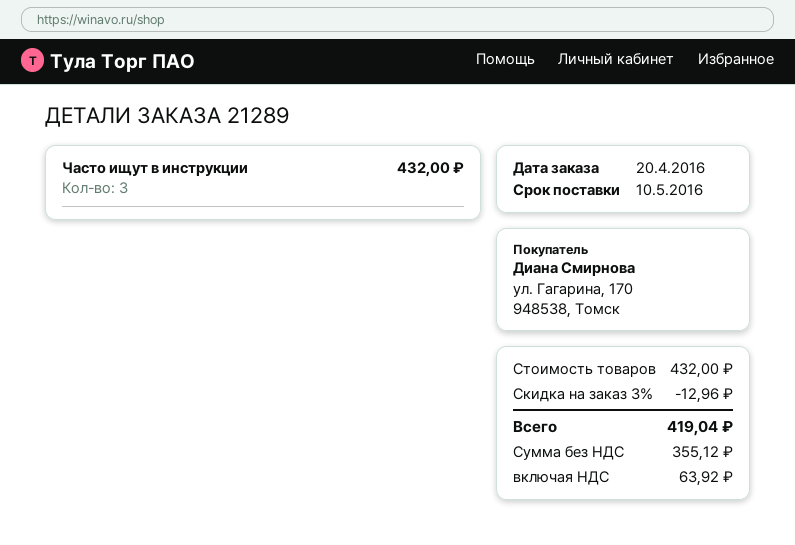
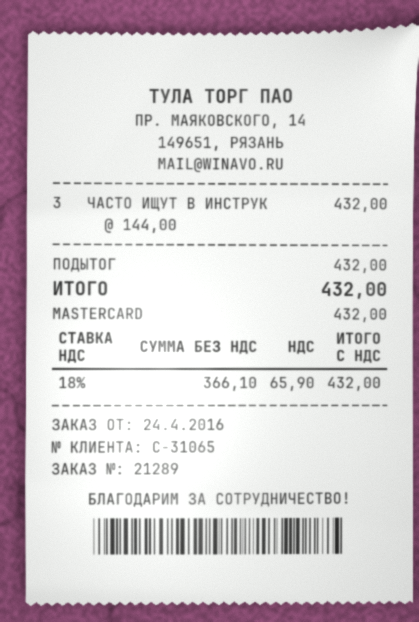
order date: 2016-04-20 -> 2016-04-24
discount: 3% = 12.96 -> none
net: 355.12 -> 366.10
tax: 63.92 -> 65.90
total: 419.04 -> 432.00

